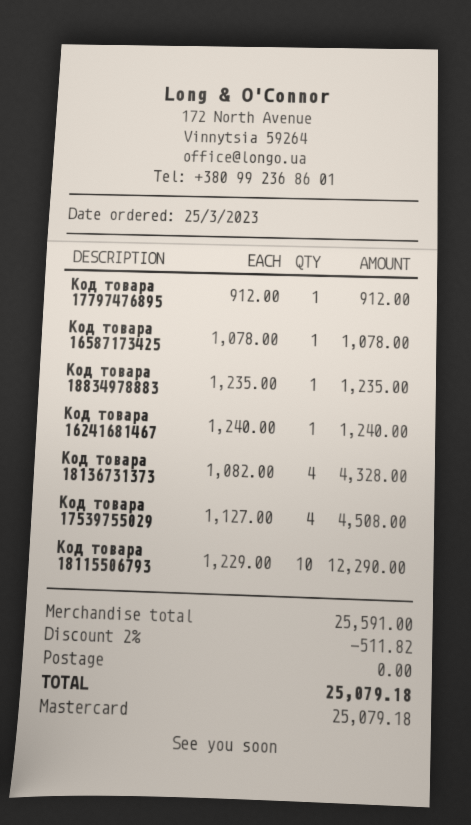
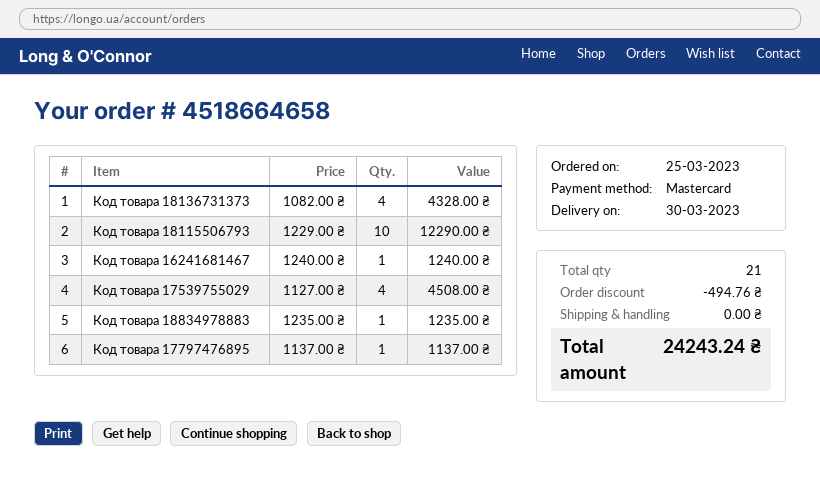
Код товара 17797476895: 1 x 912.00 = 912.00 -> 1 x 1137.00 = 1137.00
Код товара 16587173425: 1 x 1078.00 = 1078.00 -> none
discount: 511.82 -> 494.76
total: 25079.18 -> 24243.24

